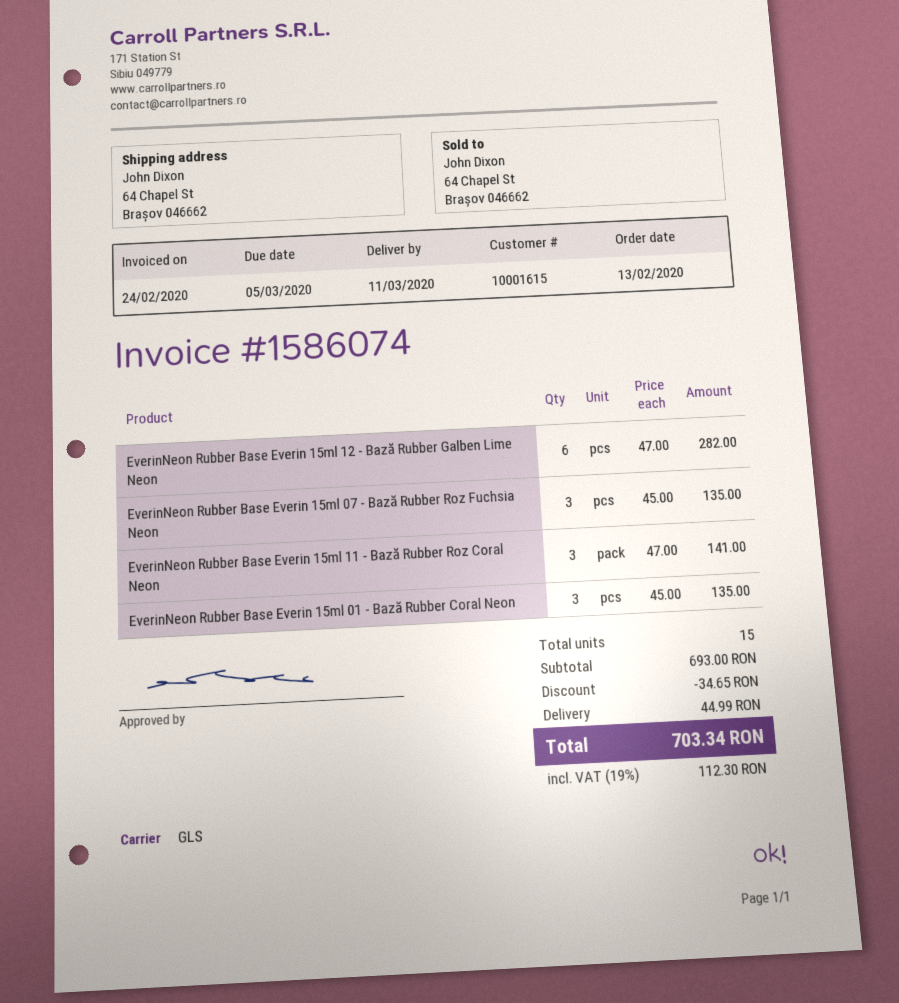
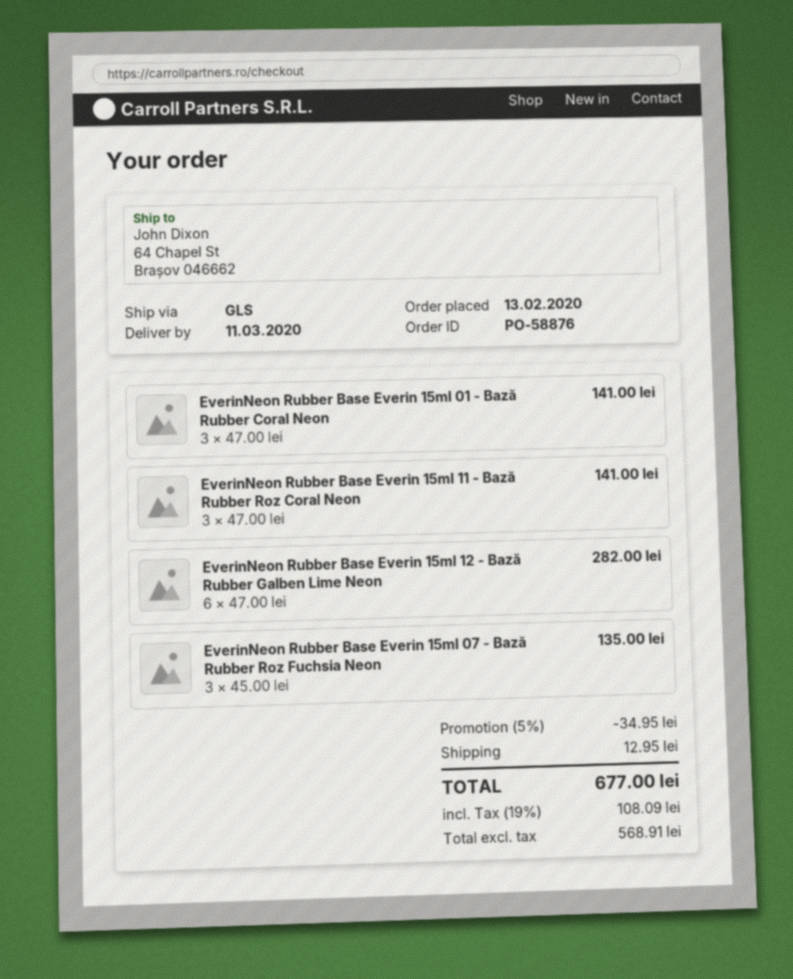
EverinNeon Rubber Base Everin 15ml 01 - Bază Rubber Coral Neon: 3 x 45.00 = 135.00 -> 3 x 47.00 = 141.00
discount: 34.65 -> 34.95
shipping: 44.99 -> 12.95
tax: 19% = 112.30 -> 19% = 108.09
total: 703.34 -> 677.00

